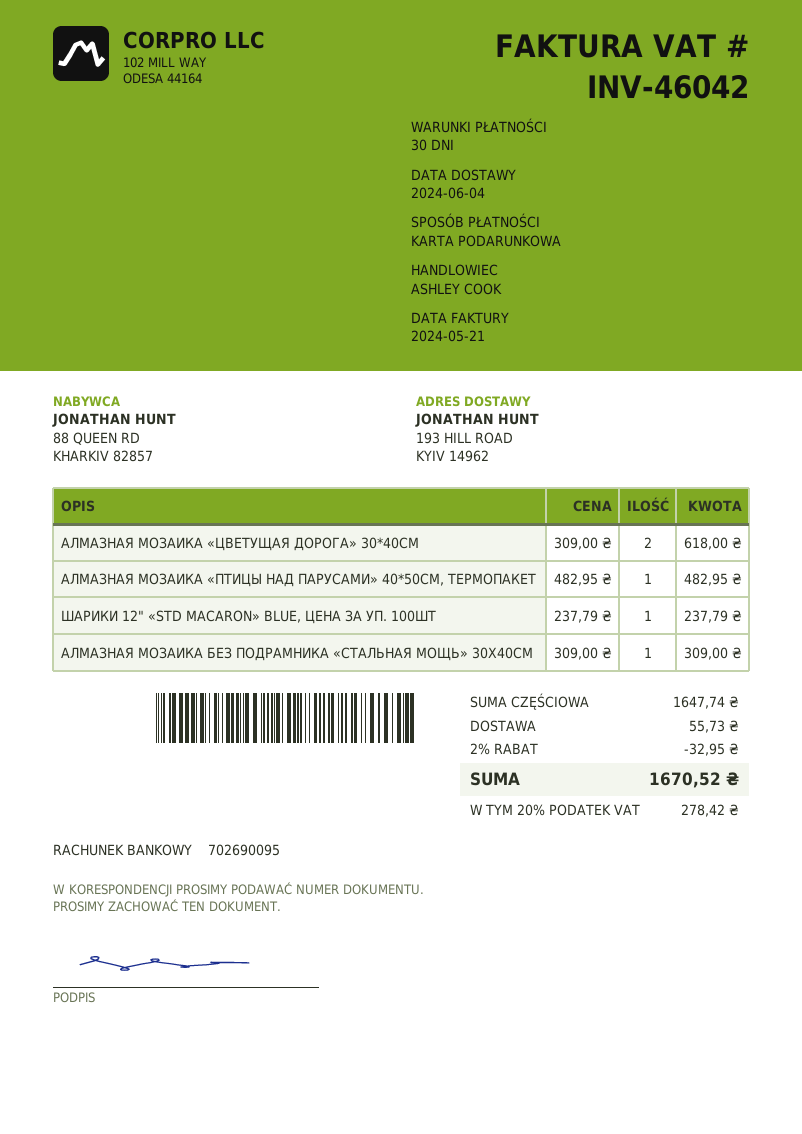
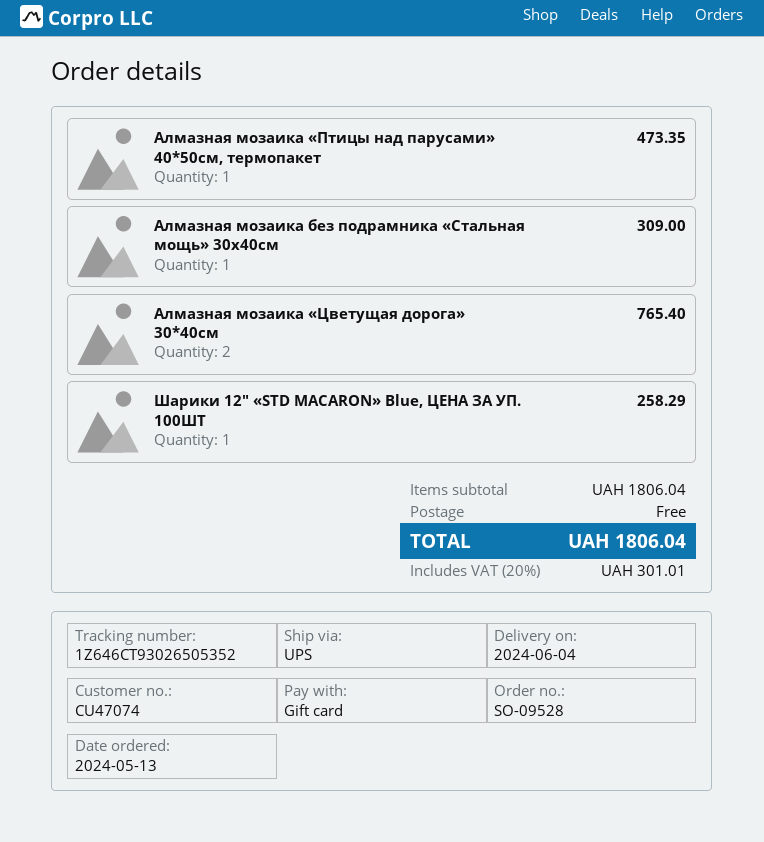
АЛМАЗНАЯ МОЗАИКА «ЦВЕТУЩАЯ ДОРОГА» 30*40СМ: 2 for 618.00 -> 2 for 765.40
АЛМАЗНАЯ МОЗАИКА «ПТИЦЫ НАД ПАРУСАМИ» 40*50СМ, ТЕРМОПАКЕТ: 1 for 482.95 -> 1 for 473.35
ШАРИКИ 12" «STD MACARON» BLUE, ЦЕНА ЗА УП. 100ШТ: 1 for 237.79 -> 1 for 258.29
subtotal: 1647.74 -> 1806.04
discount: 2% = 32.95 -> none
shipping: 55.73 -> 0.00
tax: 20% = 278.42 -> 20% = 301.01
total: 1670.52 -> 1806.04

